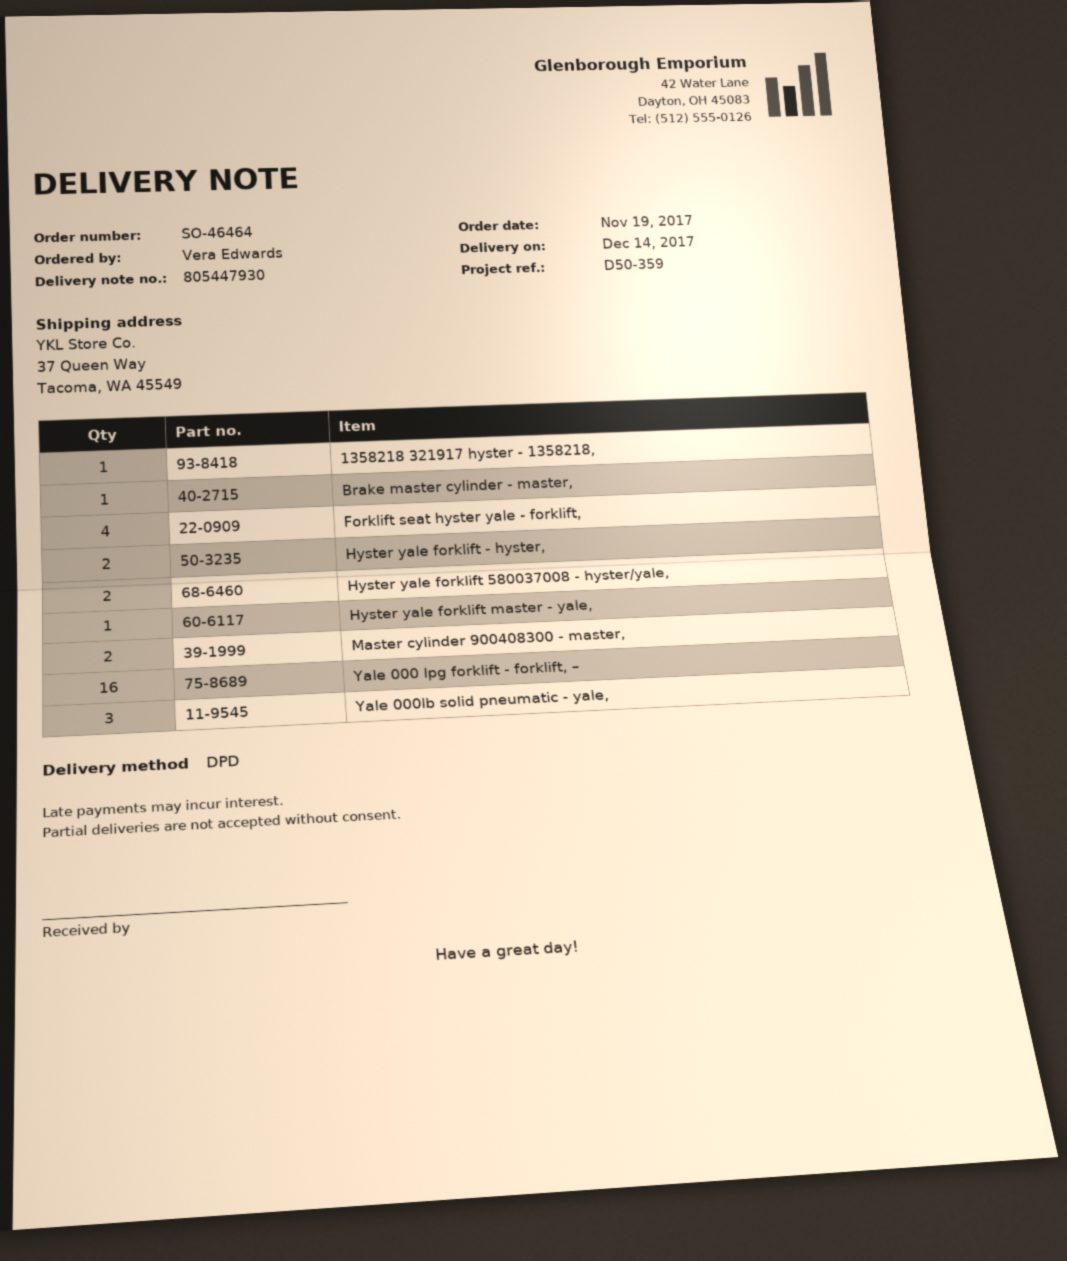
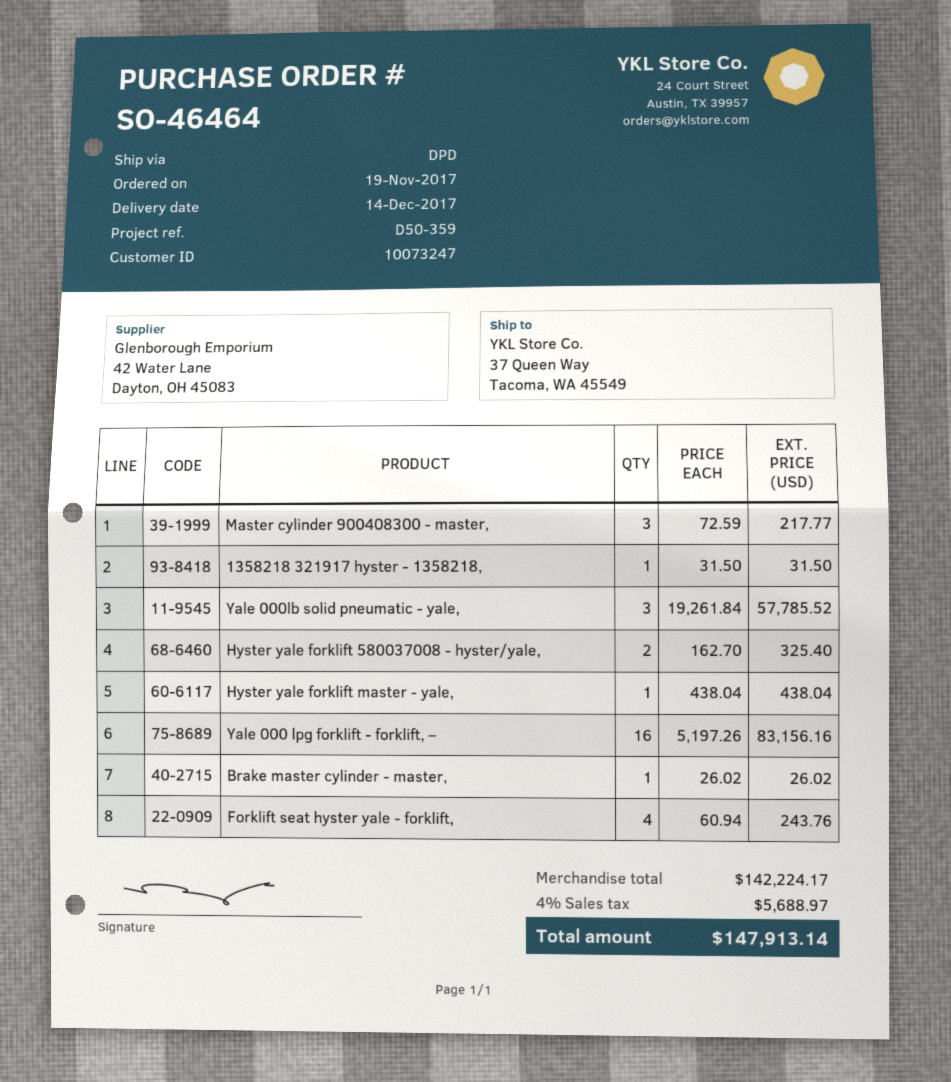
Hyster yale forklift - hyster,: 2 -> none
Master cylinder 900408300 - master,: 2 -> 3

